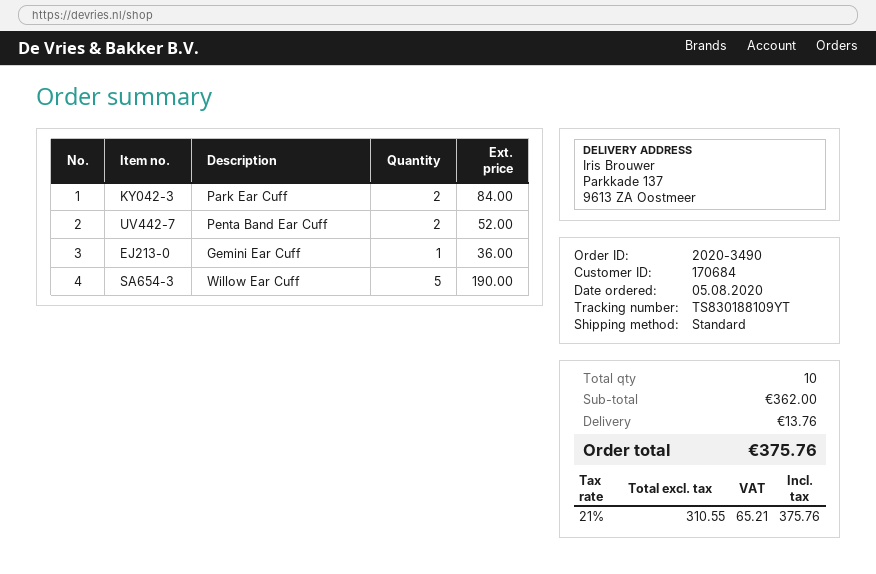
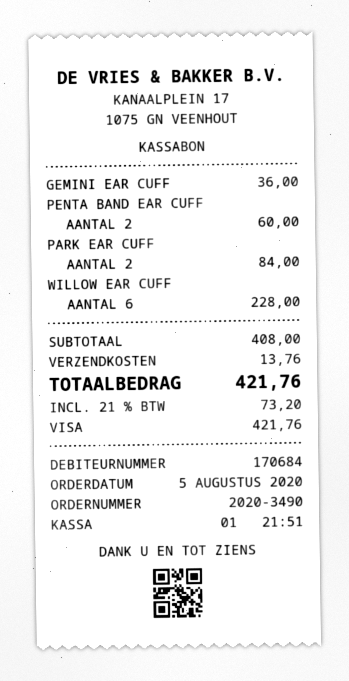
Penta Band Ear Cuff: 2 for 52.00 -> 2 for 60.00
Willow Ear Cuff: 5 for 190.00 -> 6 for 228.00
subtotal: 362.00 -> 408.00
tax: 21% = 65.21 -> 21% = 73.20
total: 375.76 -> 421.76

